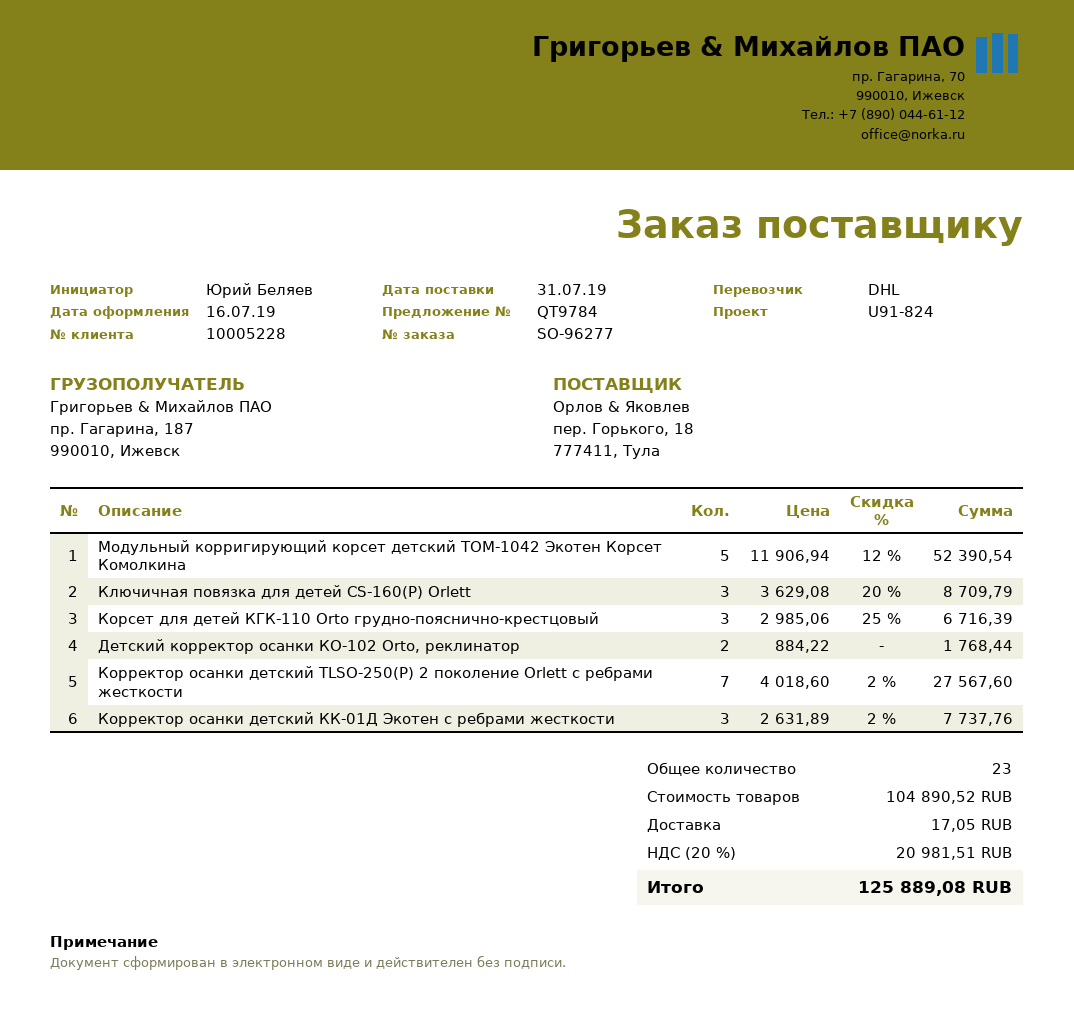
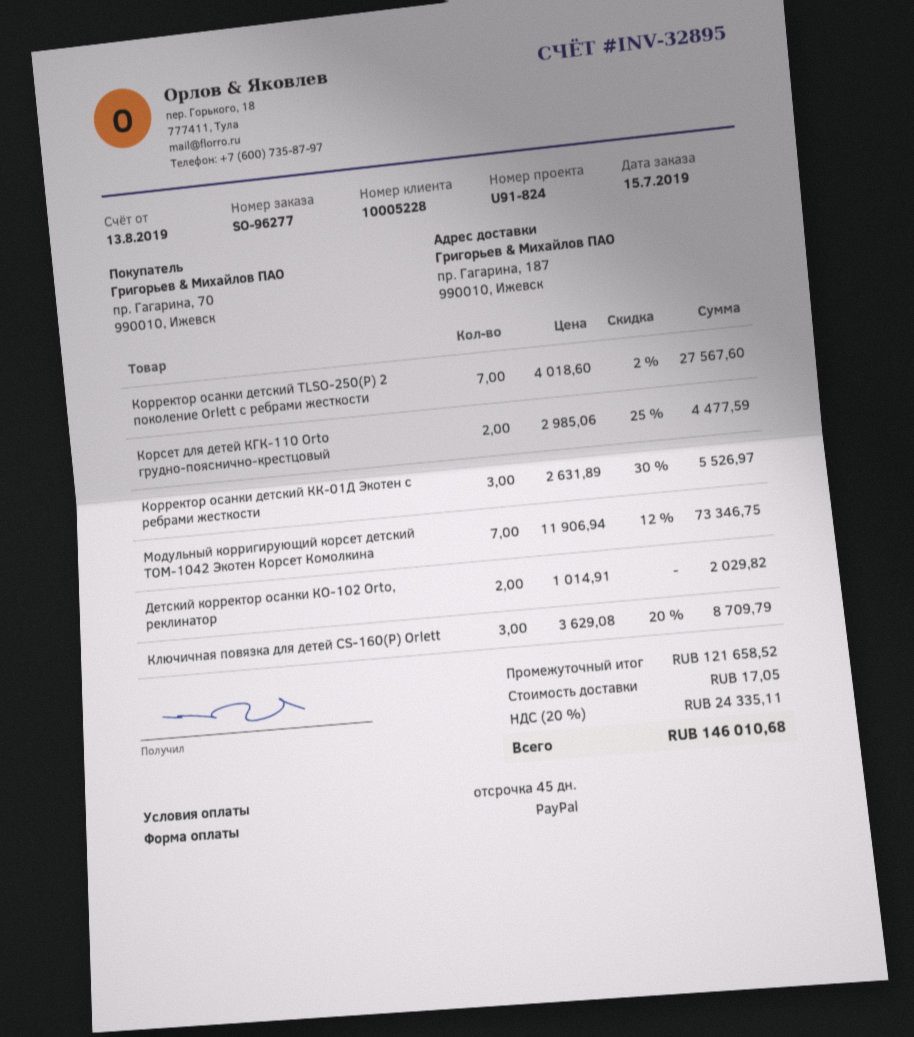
order date: 2019-07-16 -> 2019-07-15
Модульный корригирующий корсет детский TOM-1042 Экотен Корсет Комолкина: 5 x 11906.94 - 12% = 52390.54 -> 7 x 11906.94 - 12% = 73346.75
Корсет для детей КГК-110 Orto грудно-пояснично-крестцовый: 3 x 2985.06 - 25% = 6716.39 -> 2 x 2985.06 - 25% = 4477.59
Детский корректор осанки КО-102 Orto, реклинатор: 2 x 884.22 = 1768.44 -> 2 x 1014.91 = 2029.82
Корректор осанки детский КК-01Д Экотен с ребрами жесткости: 3 x 2631.89 - 2% = 7737.76 -> 3 x 2631.89 - 30% = 5526.97
subtotal: 104890.52 -> 121658.52
tax: 20% = 20981.51 -> 20% = 24335.11
total: 125889.08 -> 146010.68

